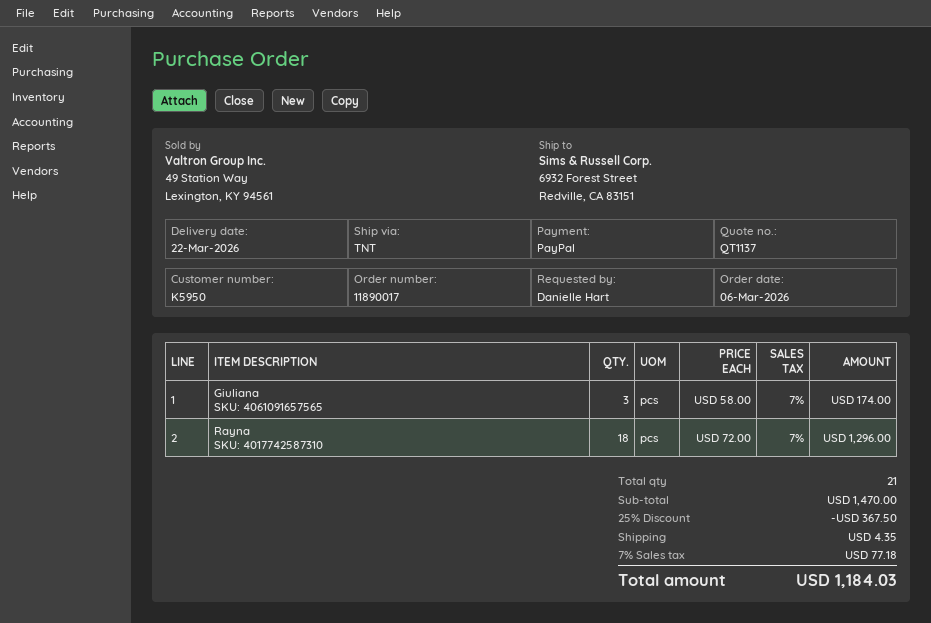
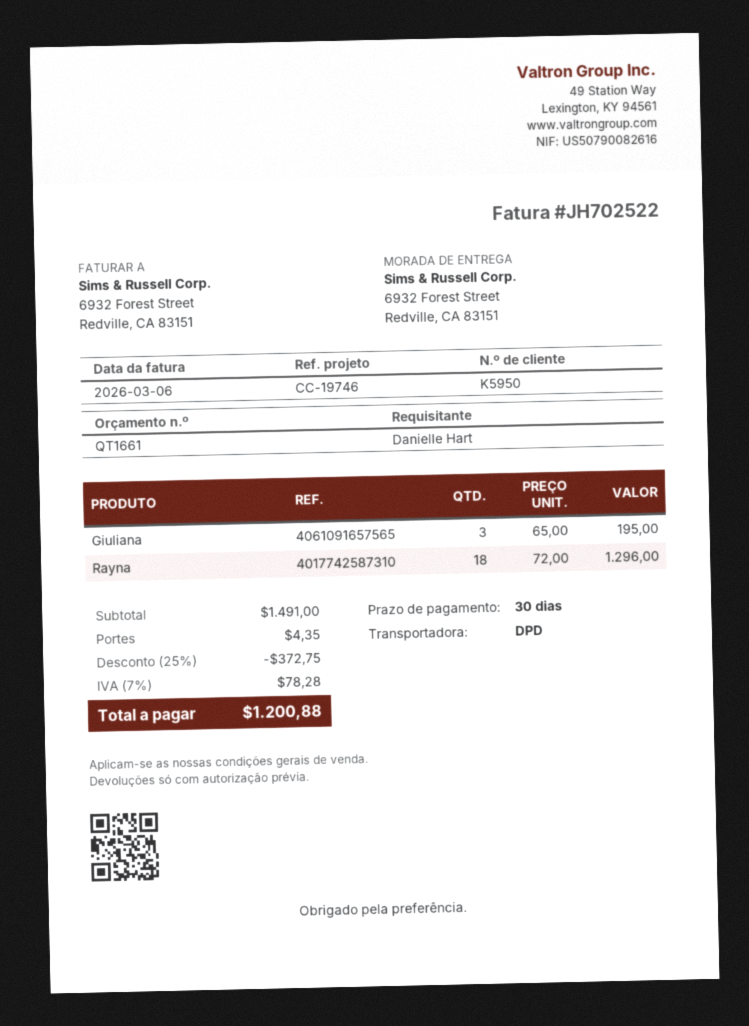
quote number: QT1137 -> QT1661
shipping method: TNT -> DPD
Giuliana: 3 x 58.00 = 174.00 -> 3 x 65.00 = 195.00
subtotal: 1470.00 -> 1491.00
discount: 25% = 367.50 -> 25% = 372.75
tax: 7% = 77.18 -> 7% = 78.28
total: 1184.03 -> 1200.88

